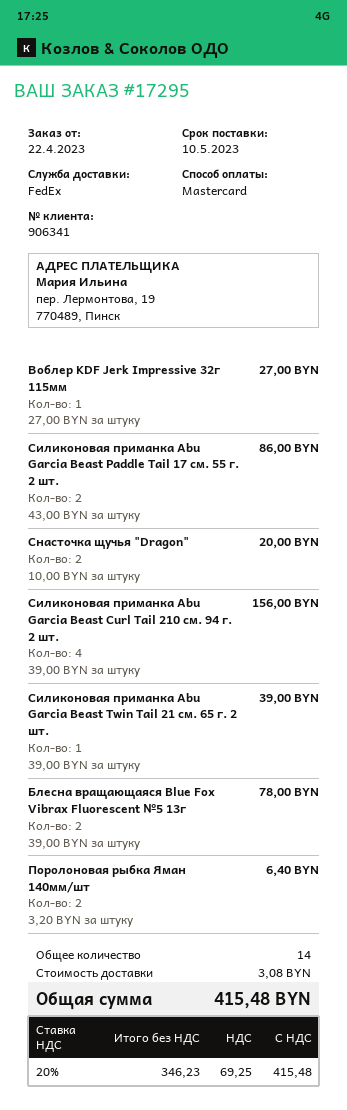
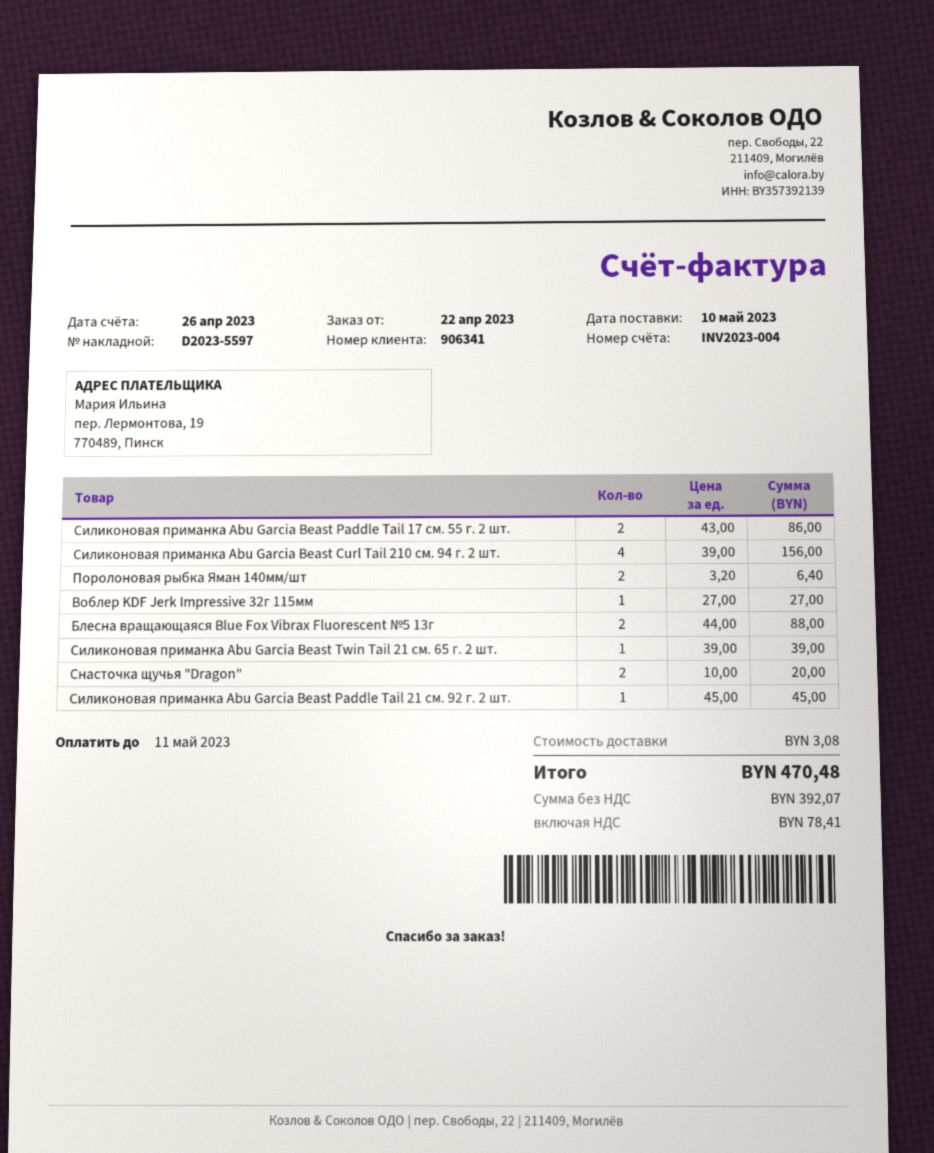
Блесна вращающаяся Blue Fox Vibrax Fluorescent №5 13г: 2 x 39.00 = 78.00 -> 2 x 44.00 = 88.00
Силиконовая приманка Abu Garcia Beast Paddle Tail 21 см. 92 г. 2 шт.: none -> 1 x 45.00 = 45.00
net: 346.23 -> 392.07
tax: 69.25 -> 78.41
total: 415.48 -> 470.48

